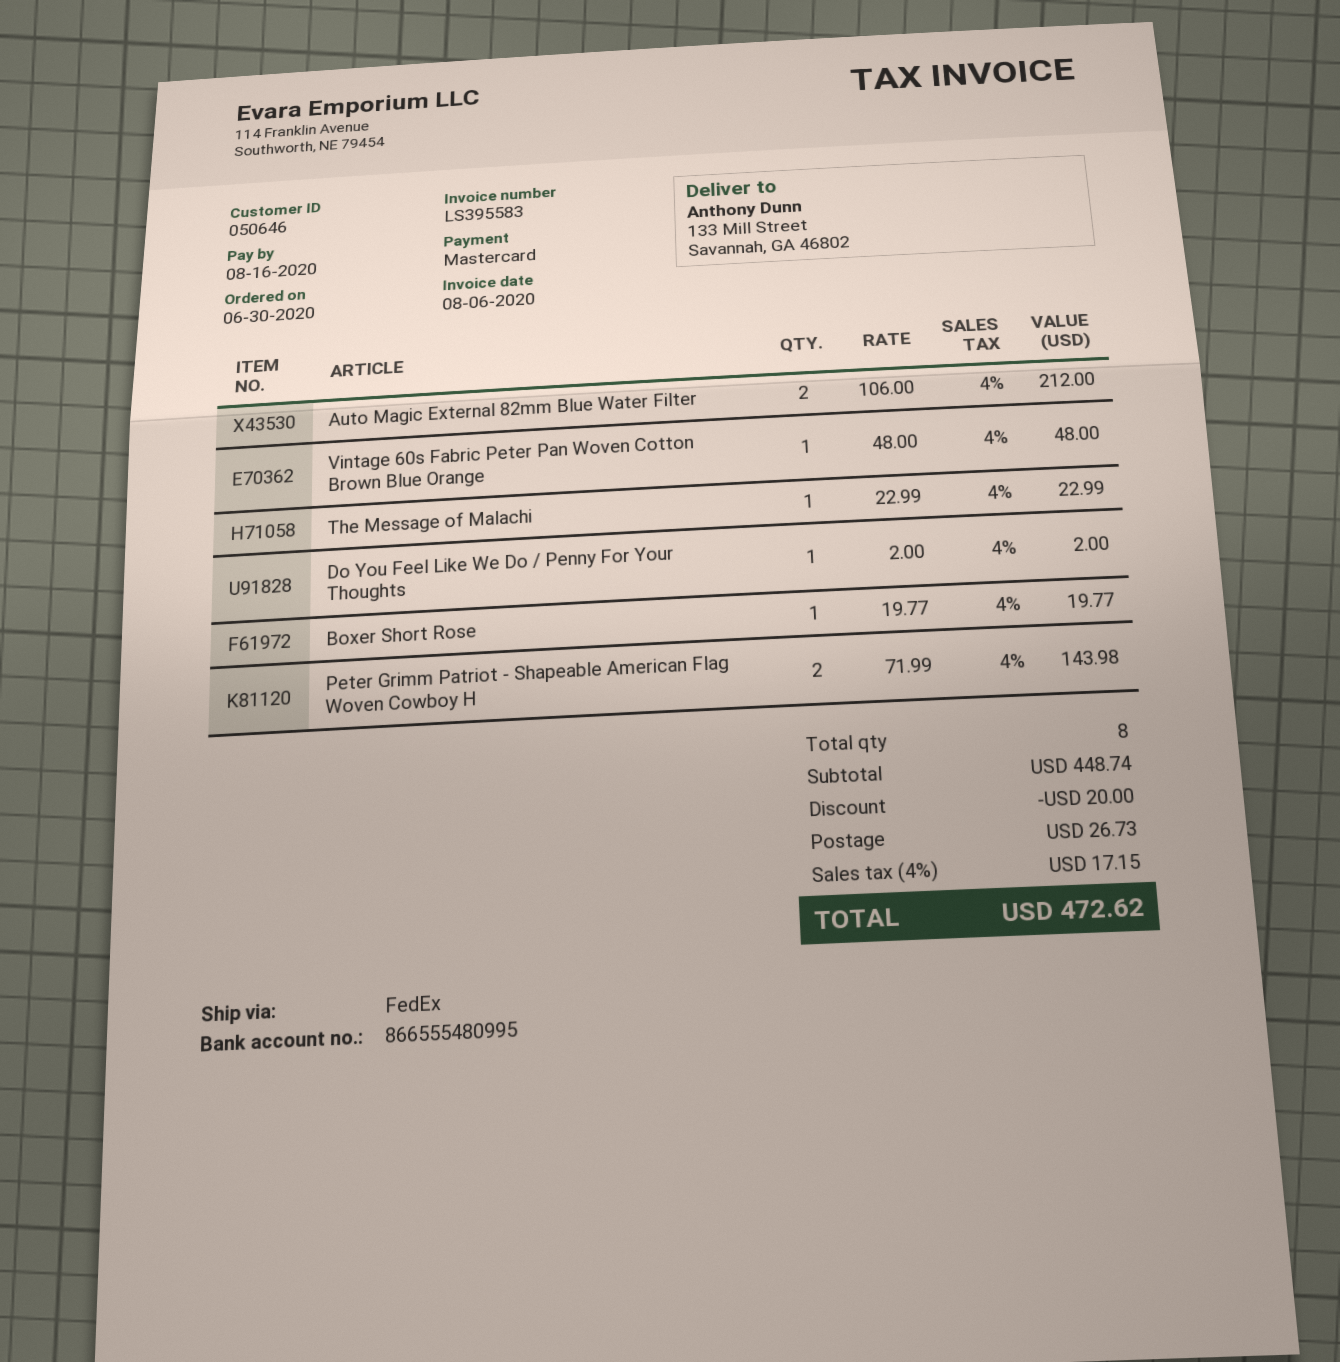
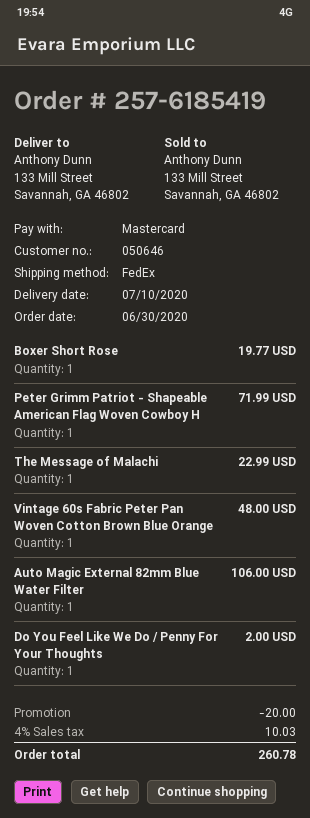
Auto Magic External 82mm Blue Water Filter: 2 for 212.00 -> 1 for 106.00
Peter Grimm Patriot - Shapeable American Flag Woven Cowboy H: 2 for 143.98 -> 1 for 71.99
shipping: 26.73 -> none
tax: 4% = 17.15 -> 4% = 10.03
total: 472.62 -> 260.78

